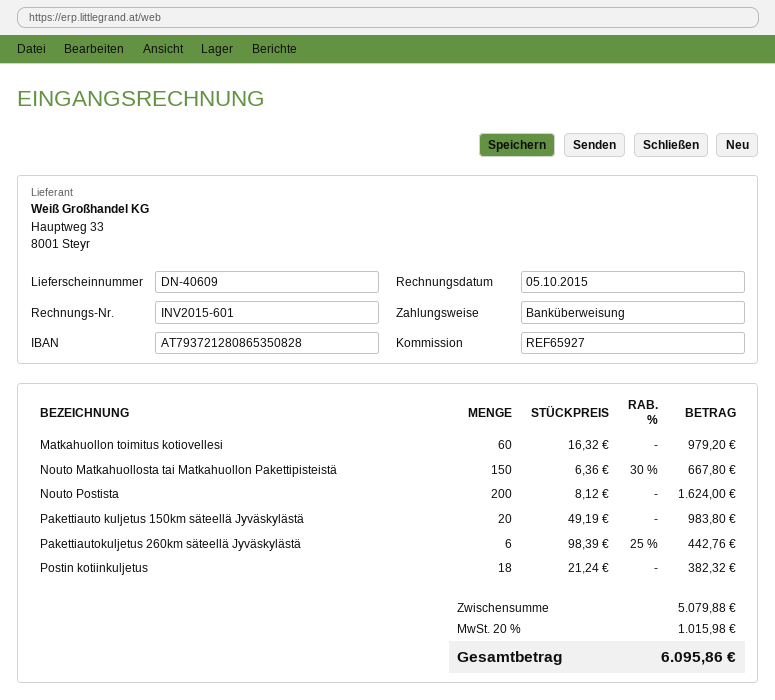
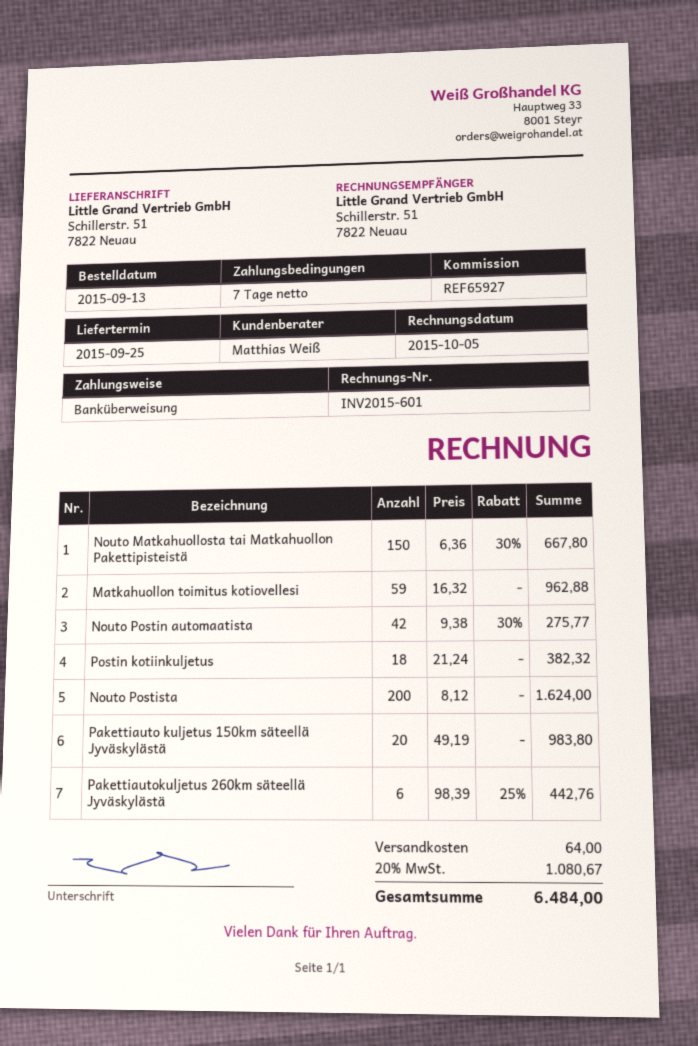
Matkahuollon toimitus kotiovellesi: 60 x 16.32 = 979.20 -> 59 x 16.32 = 962.88
Nouto Postin automaatista: none -> 42 x 9.38 - 30% = 275.77
shipping: none -> 64.00
tax: 20% = 1015.98 -> 20% = 1080.67
total: 6095.86 -> 6484.00

